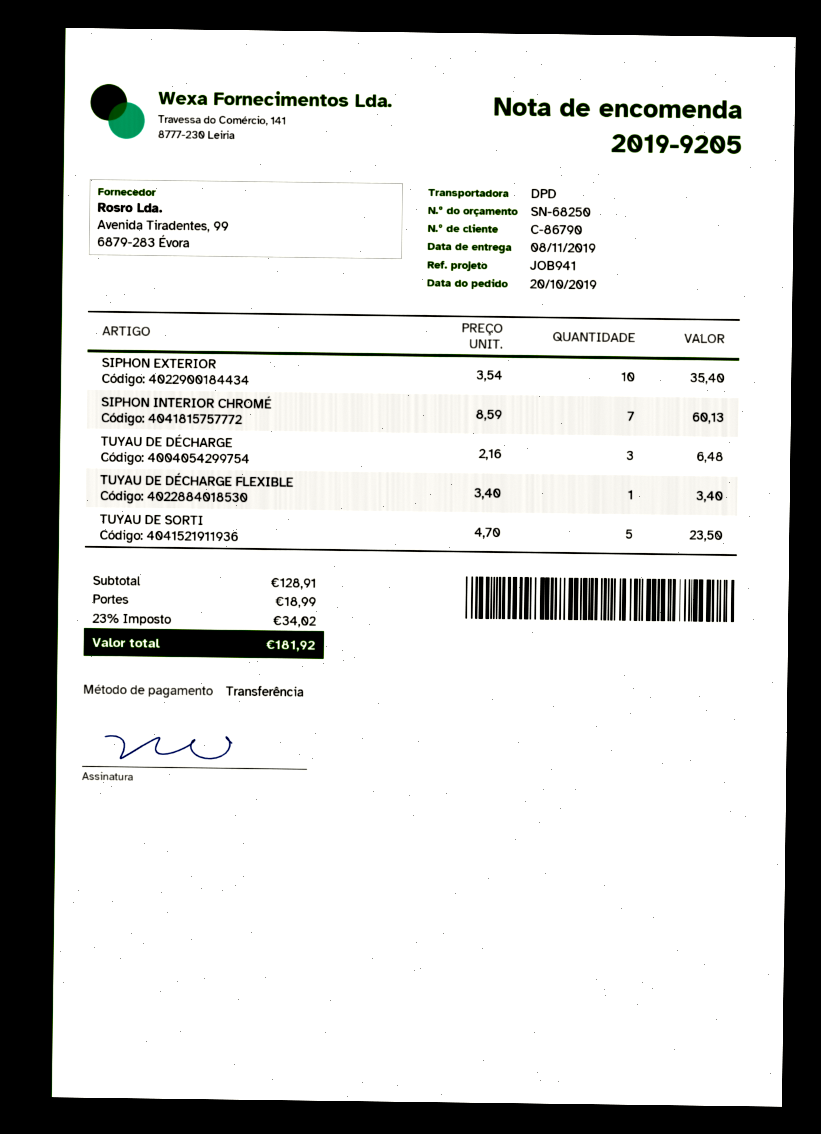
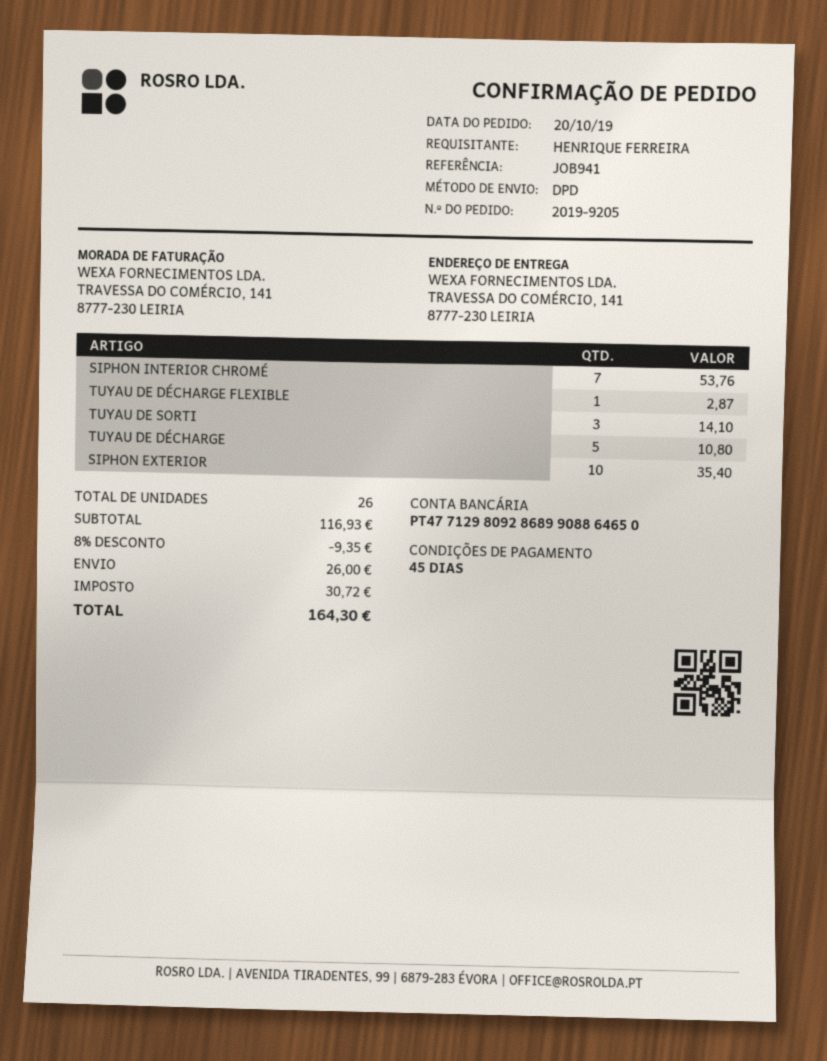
SIPHON INTERIOR CHROMÉ: 7 for 60.13 -> 7 for 53.76
TUYAU DE DÉCHARGE: 3 for 6.48 -> 5 for 10.80
TUYAU DE DÉCHARGE FLEXIBLE: 1 for 3.40 -> 1 for 2.87
TUYAU DE SORTI: 5 for 23.50 -> 3 for 14.10
subtotal: 128.91 -> 116.93
discount: none -> 8% = 9.35
shipping: 18.99 -> 26.00
tax: 34.02 -> 30.72
total: 181.92 -> 164.30

